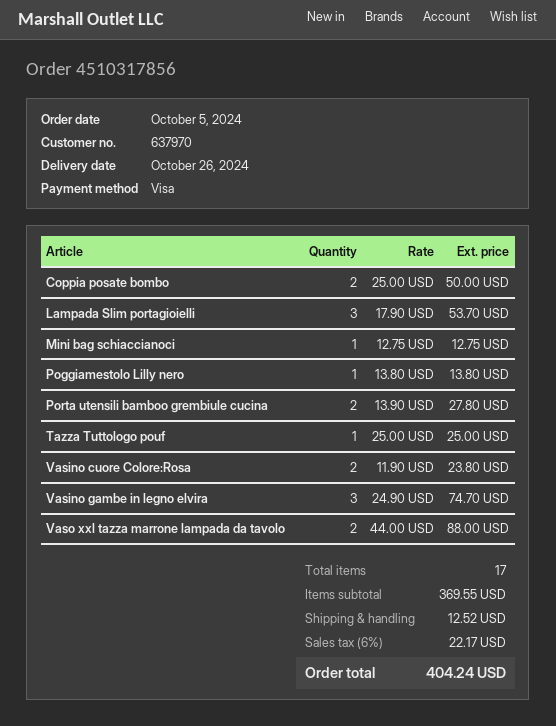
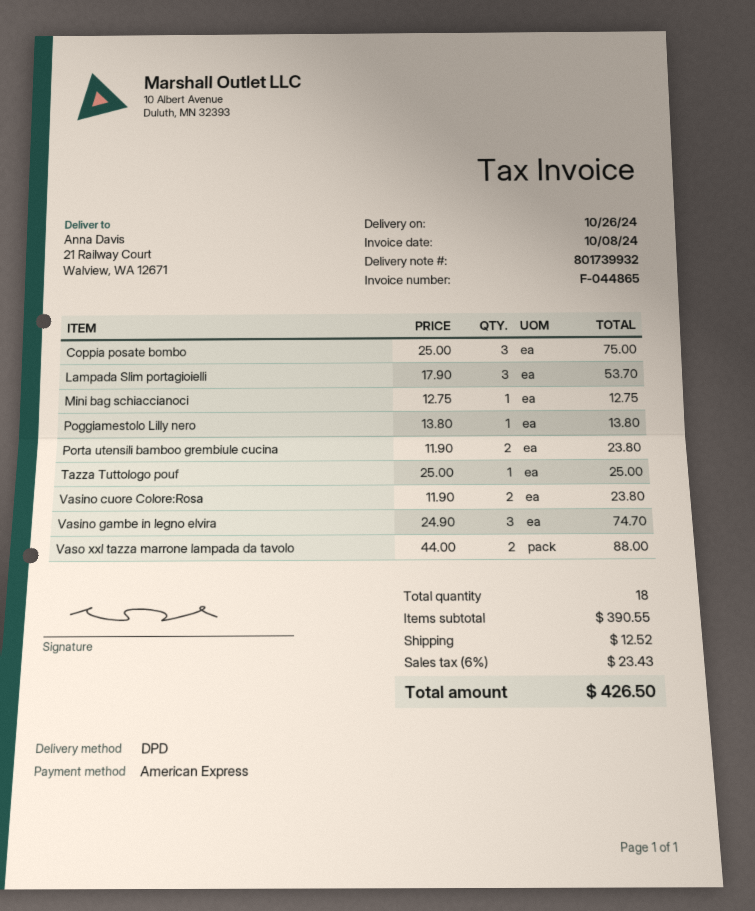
payment method: Visa -> American Express
Coppia posate bombo: 2 x 25.00 = 50.00 -> 3 x 25.00 = 75.00
Porta utensili bamboo grembiule cucina: 2 x 13.90 = 27.80 -> 2 x 11.90 = 23.80
total quantity: 17 -> 18
subtotal: 369.55 -> 390.55
tax: 6% = 22.17 -> 6% = 23.43
total: 404.24 -> 426.50

